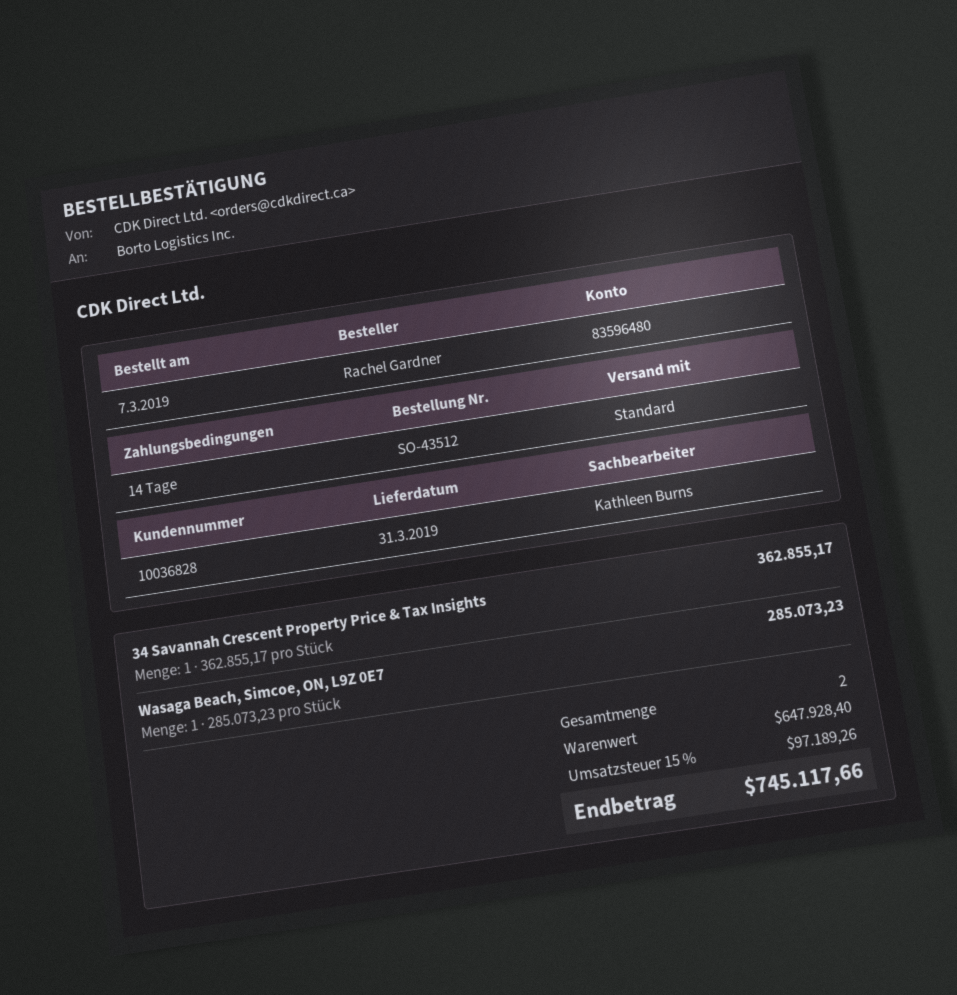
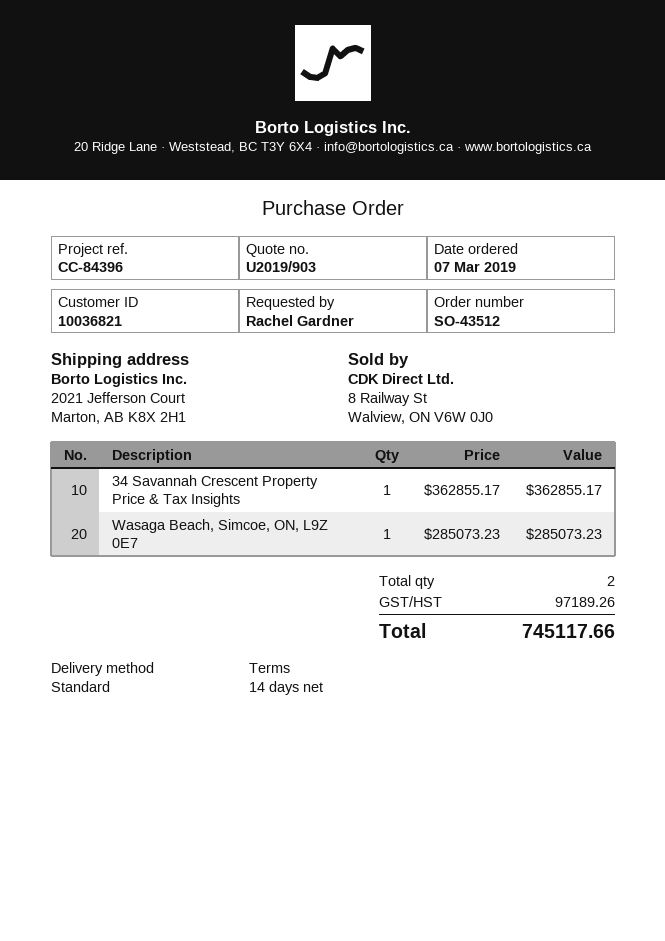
customer number: 10036828 -> 10036821

